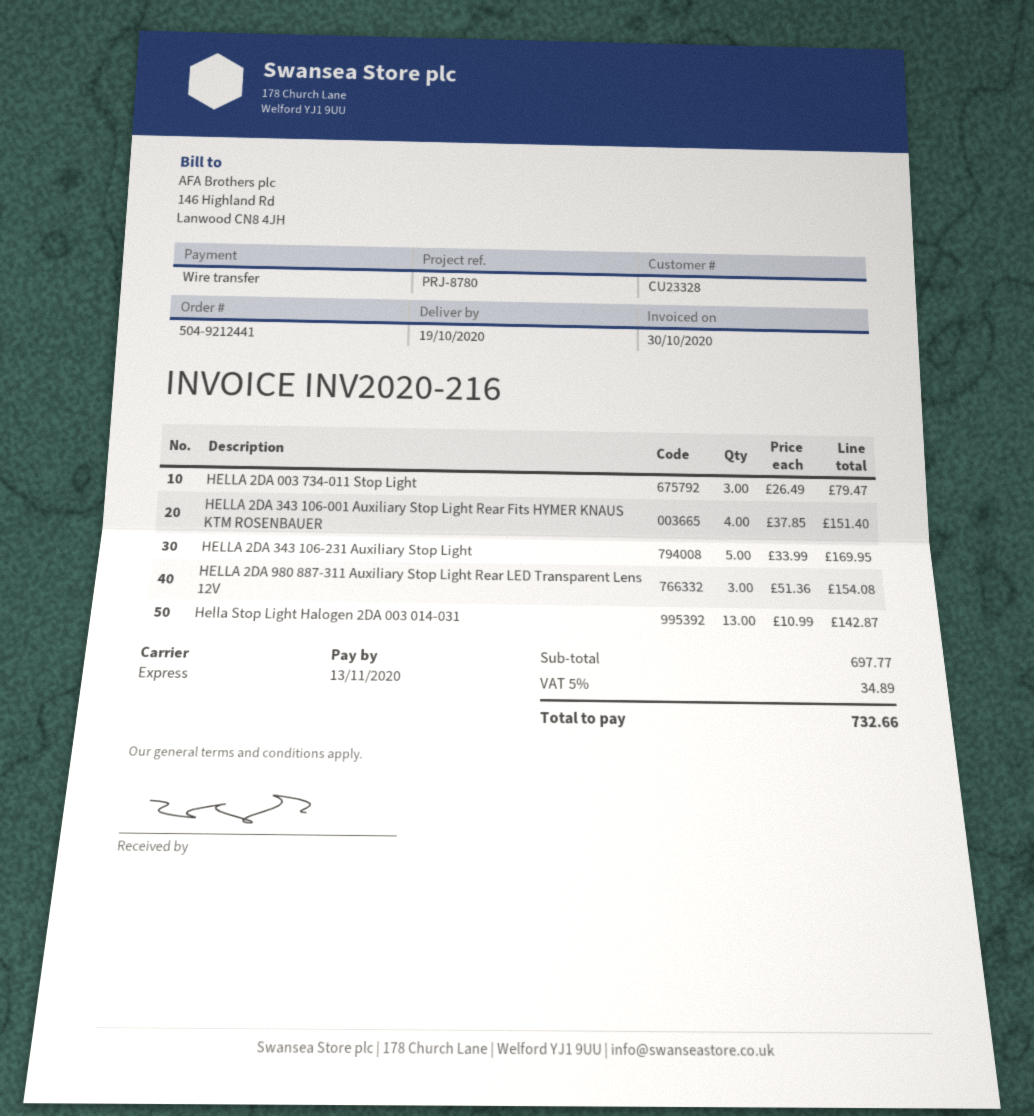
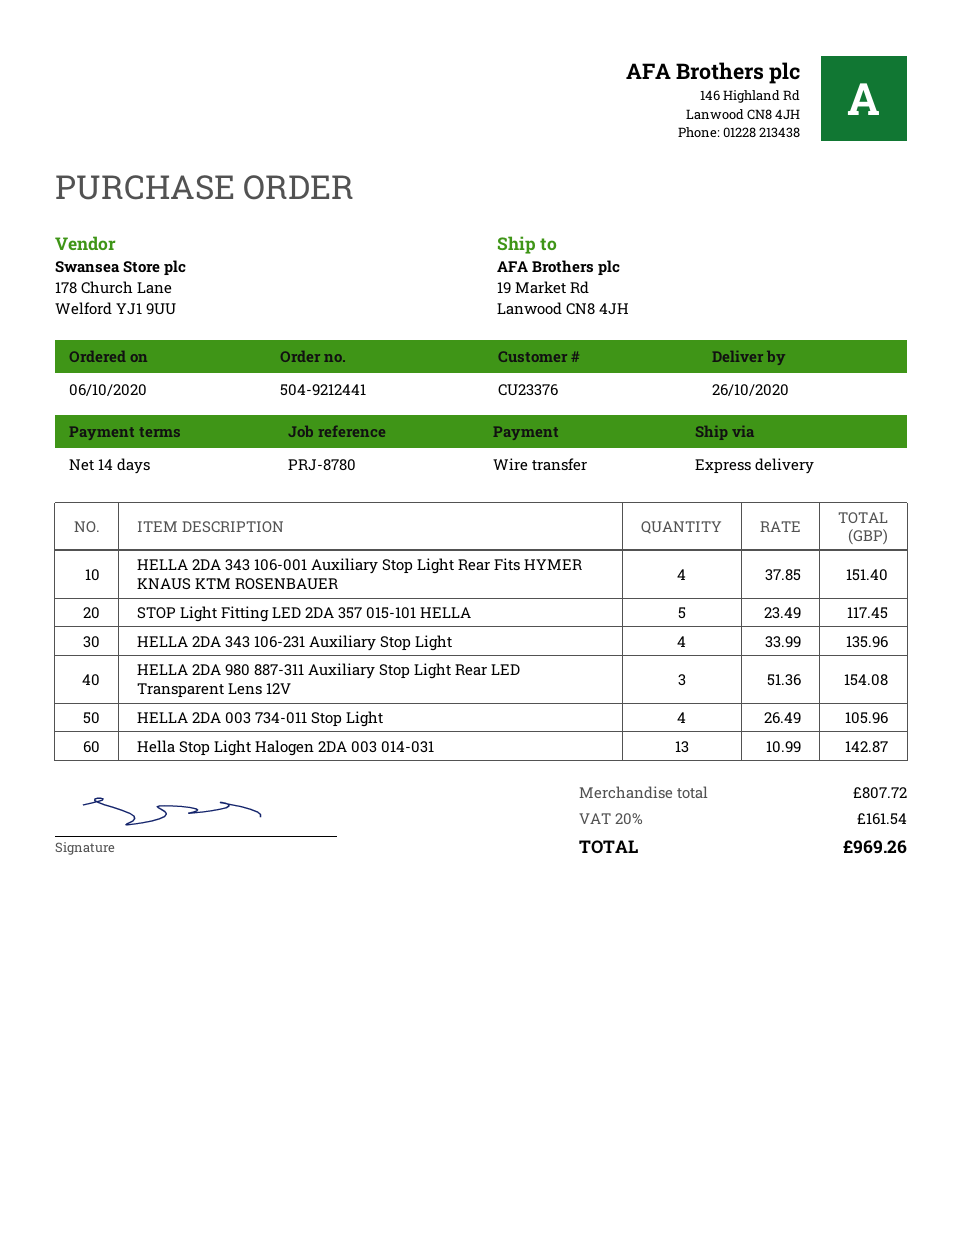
delivery date: 2020-10-19 -> 2020-10-26
customer number: CU23328 -> CU23376
HELLA 2DA 003 734-011 Stop Light: 3 x 26.49 = 79.47 -> 4 x 26.49 = 105.96
HELLA 2DA 343 106-231 Auxiliary Stop Light: 5 x 33.99 = 169.95 -> 4 x 33.99 = 135.96
STOP Light Fitting LED 2DA 357 015-101 HELLA: none -> 5 x 23.49 = 117.45
subtotal: 697.77 -> 807.72
tax: 5% = 34.89 -> 20% = 161.54
total: 732.66 -> 969.26

